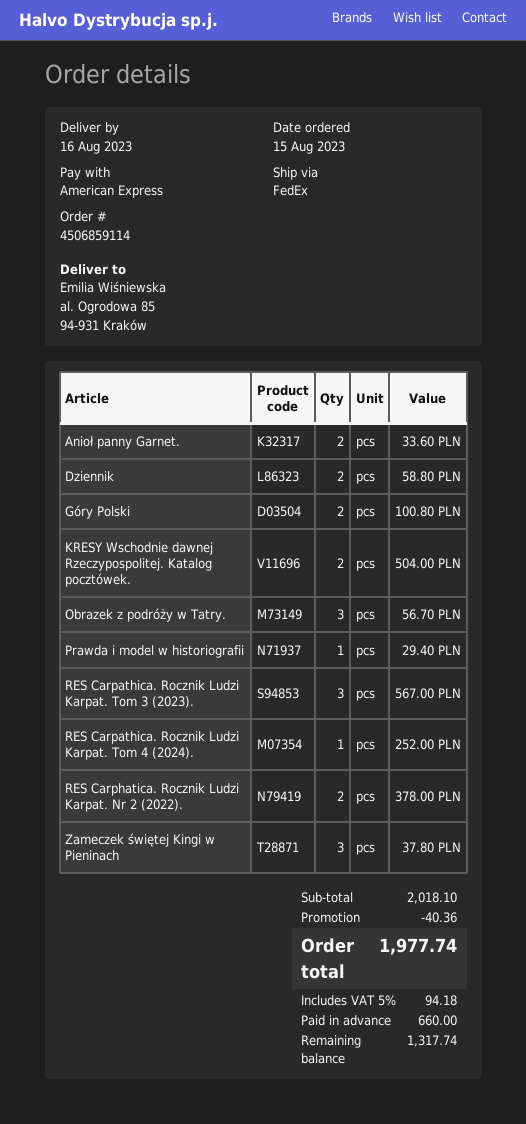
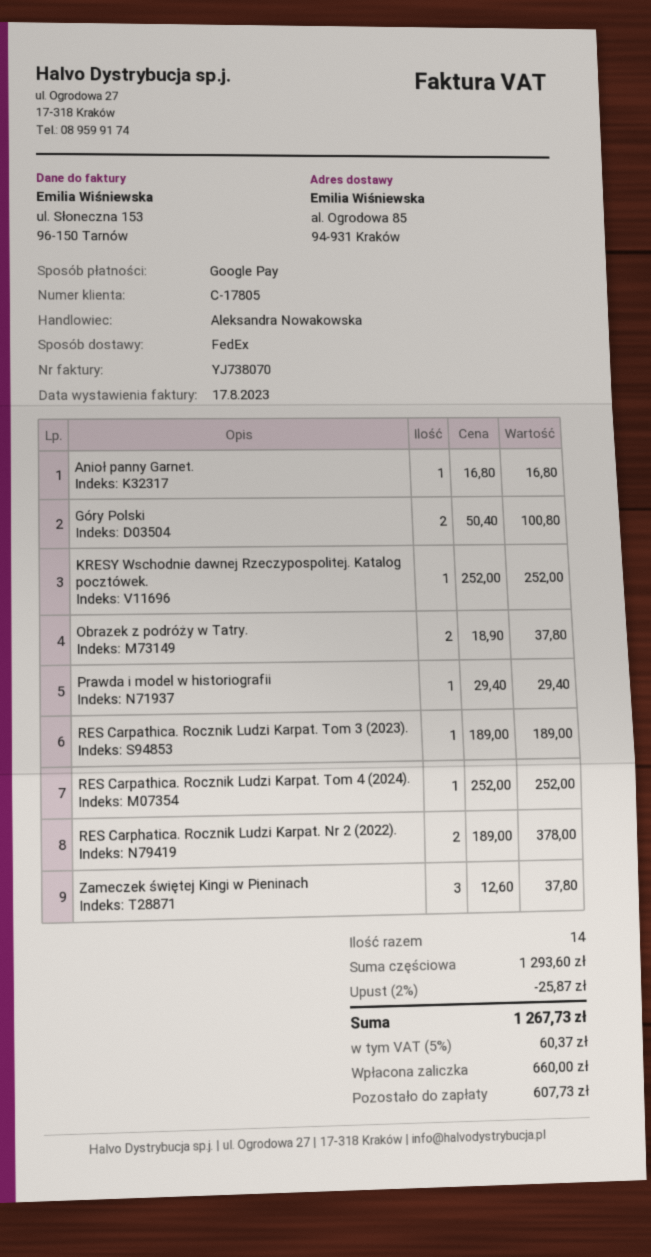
payment method: American Express -> Google Pay
Anioł panny Garnet.: 2 for 33.60 -> 1 for 16.80
Dziennik: 2 for 58.80 -> none
KRESY Wschodnie dawnej Rzeczypospolitej. Katalog pocztówek.: 2 for 504.00 -> 1 for 252.00
Obrazek z podróży w Tatry.: 3 for 56.70 -> 2 for 37.80
RES Carpathica. Rocznik Ludzi Karpat. Tom 3 (2023).: 3 for 567.00 -> 1 for 189.00
subtotal: 2018.10 -> 1293.60
discount: 40.36 -> 25.87
tax: 5% = 94.18 -> 5% = 60.37
total: 1977.74 -> 1267.73
balance: 1317.74 -> 607.73

